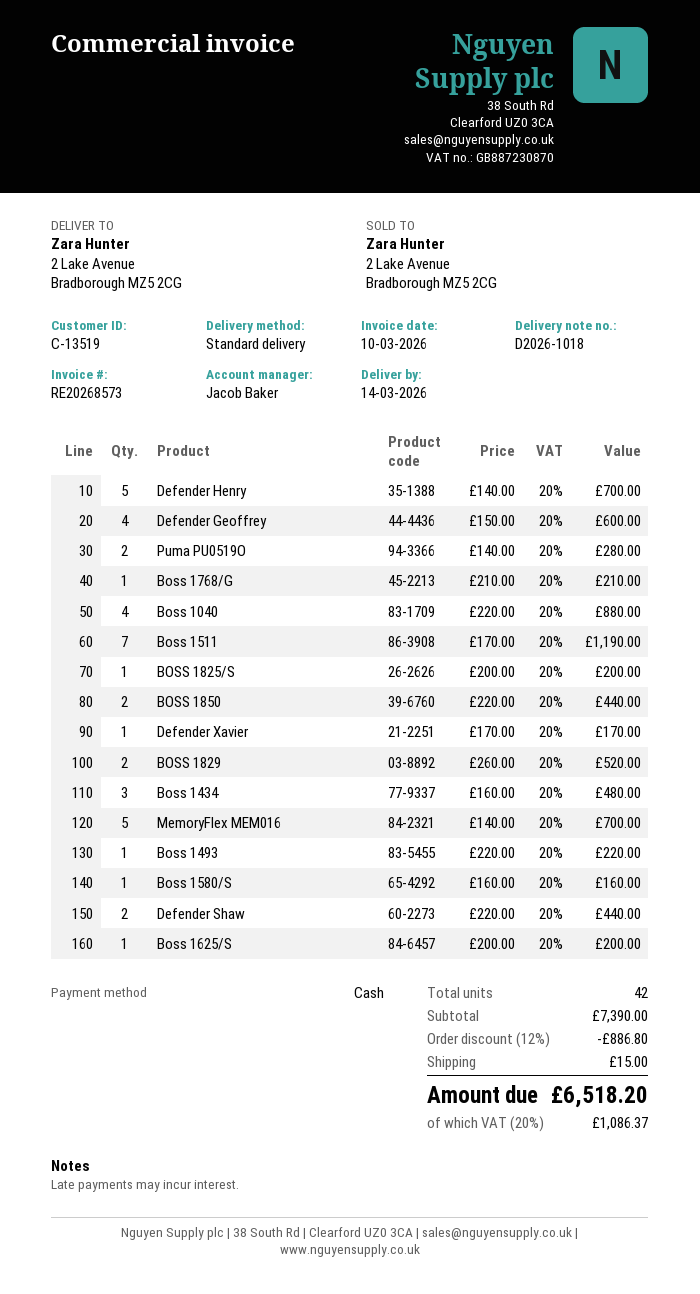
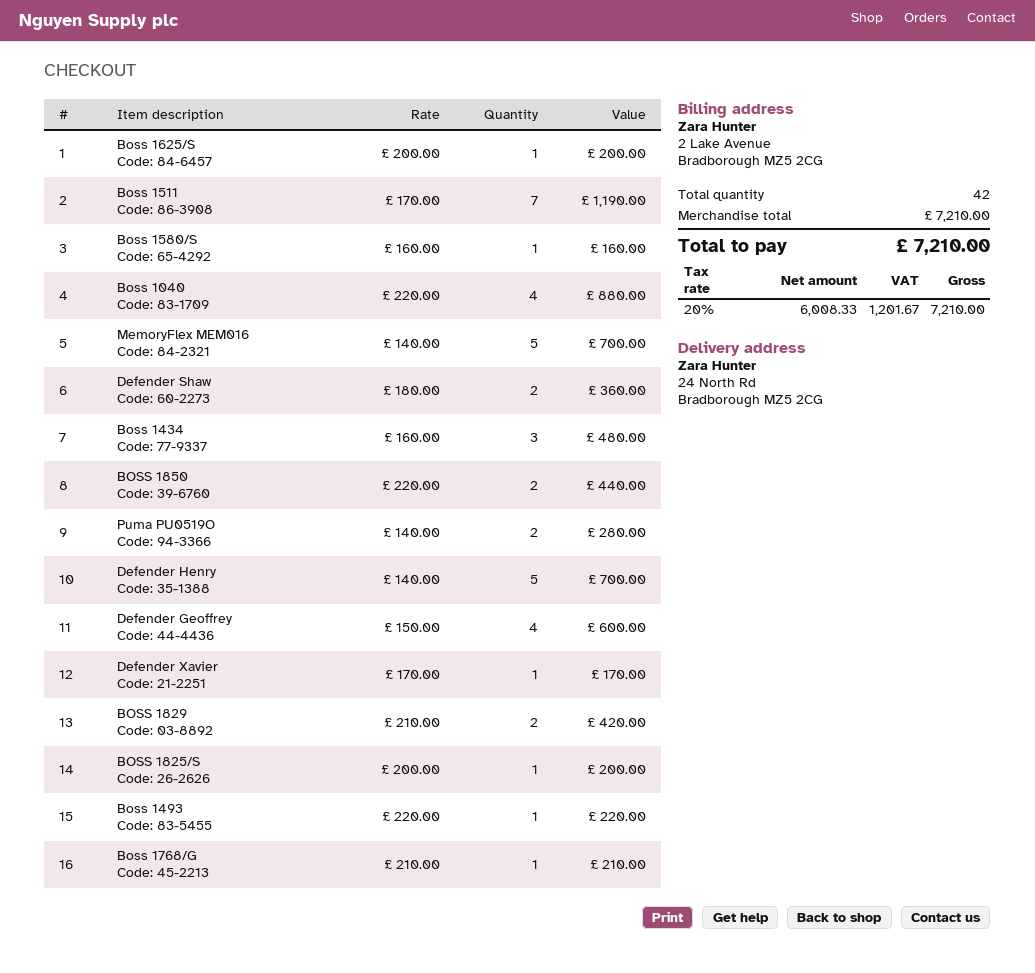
ship to: 2 Lake Avenue, Bradborough MZ5 2CG -> 24 North Rd, Bradborough MZ5 2CG
BOSS 1829: 2 x 260.00 = 520.00 -> 2 x 210.00 = 420.00
Defender Shaw: 2 x 220.00 = 440.00 -> 2 x 180.00 = 360.00
subtotal: 7390.00 -> 7210.00
discount: 12% = 886.80 -> none
shipping: 15.00 -> none
tax: 20% = 1086.37 -> 20% = 1201.67
total: 6518.20 -> 7210.00

